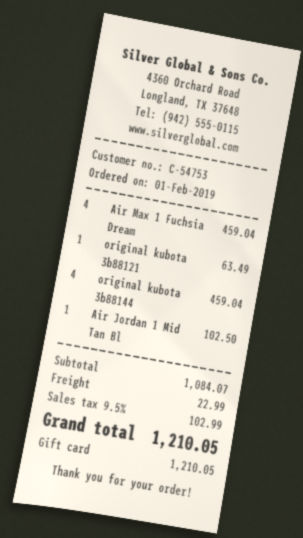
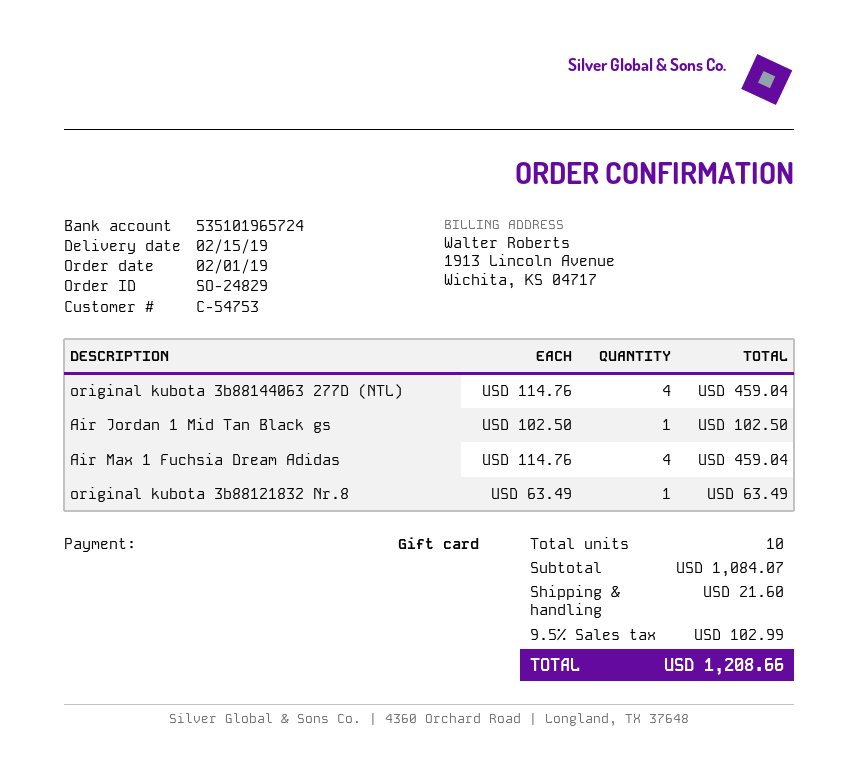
shipping: 22.99 -> 21.60
total: 1210.05 -> 1208.66

